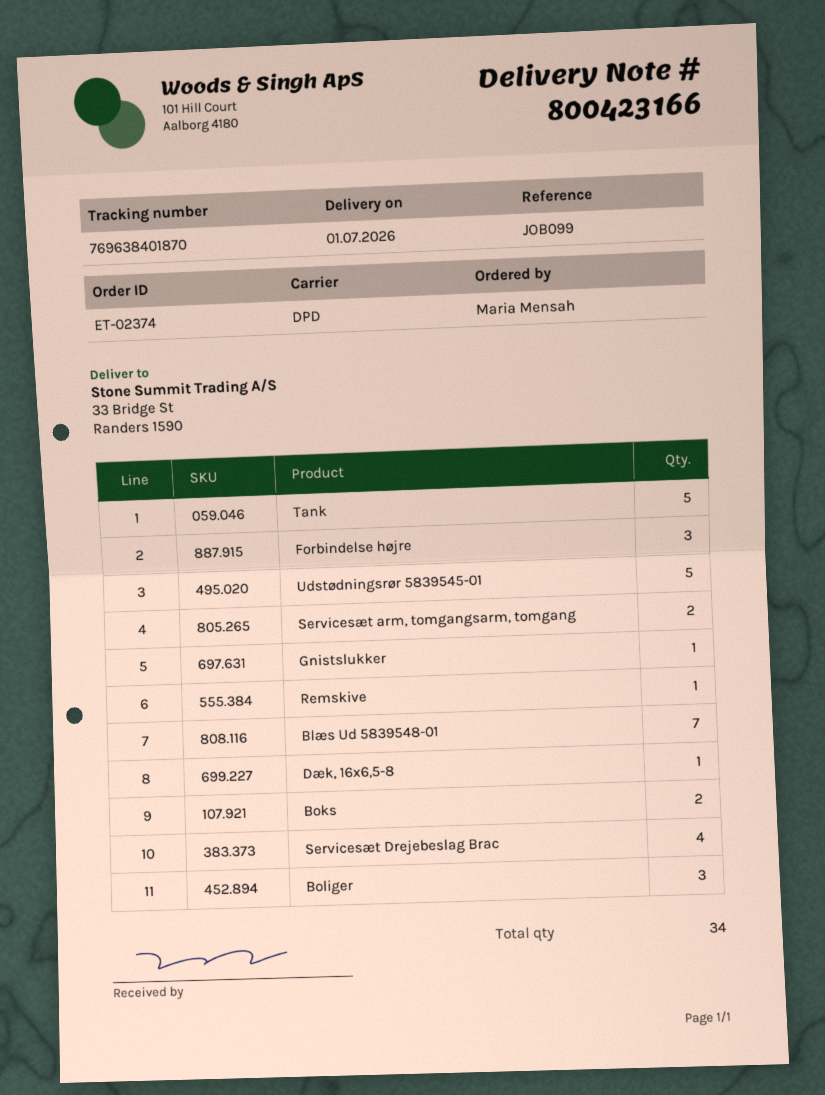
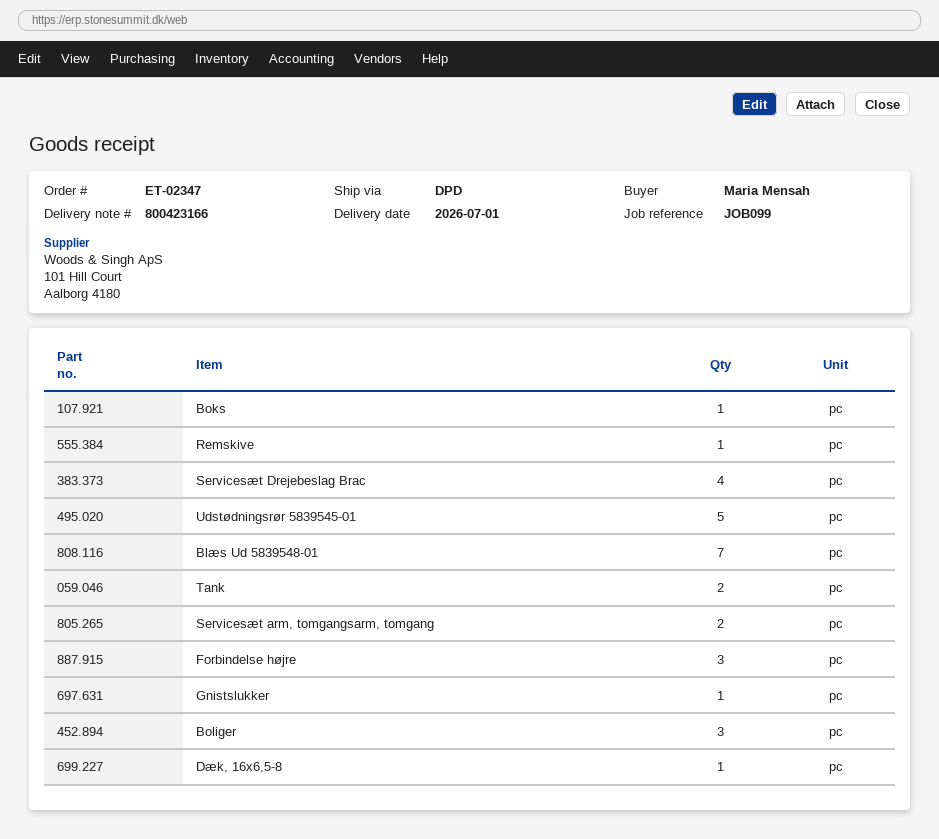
order number: ET-02374 -> ET-02347
Tank: 5 -> 2
Boks: 2 -> 1

